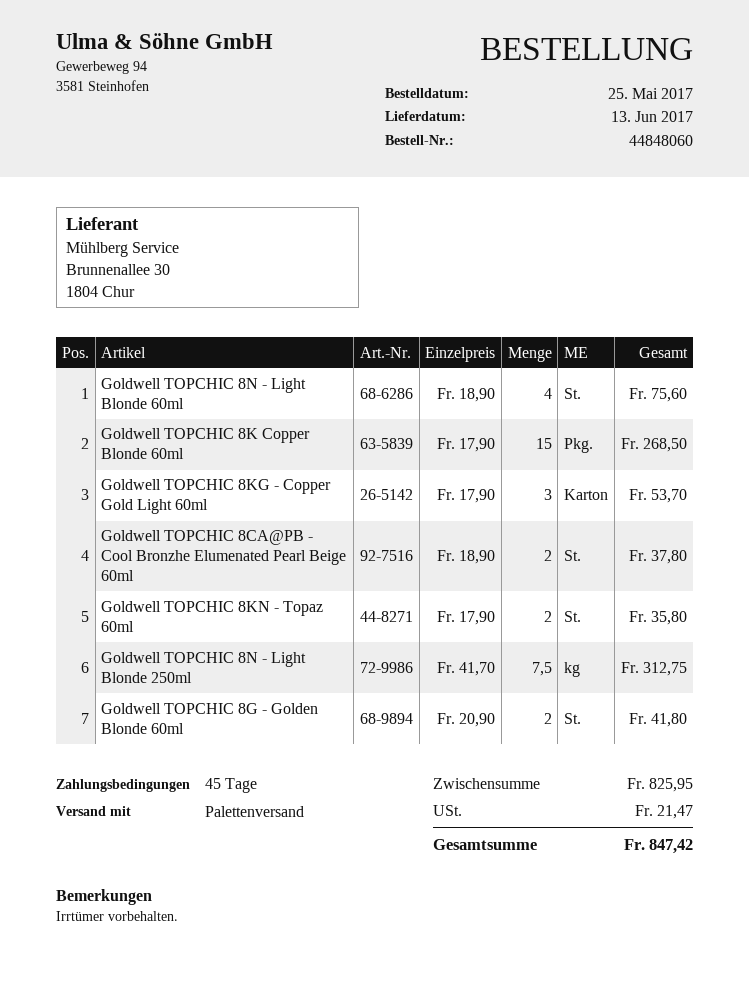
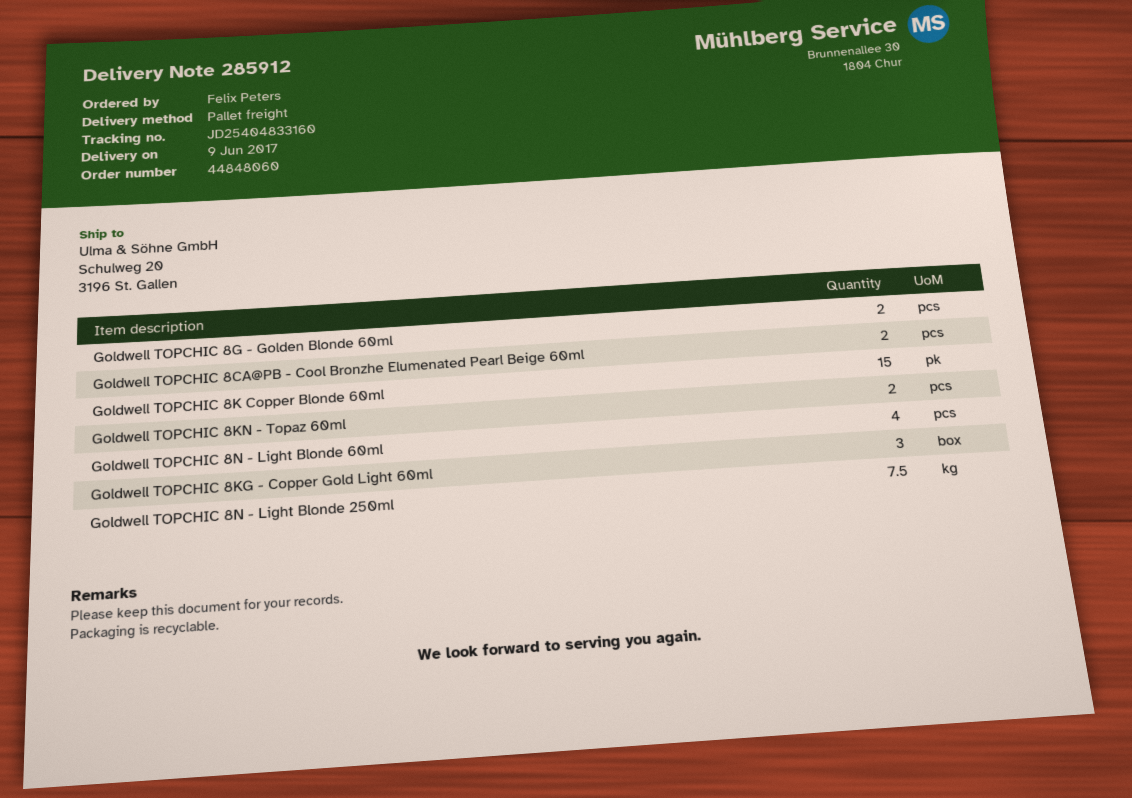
delivery date: 2017-06-13 -> 2017-06-09

